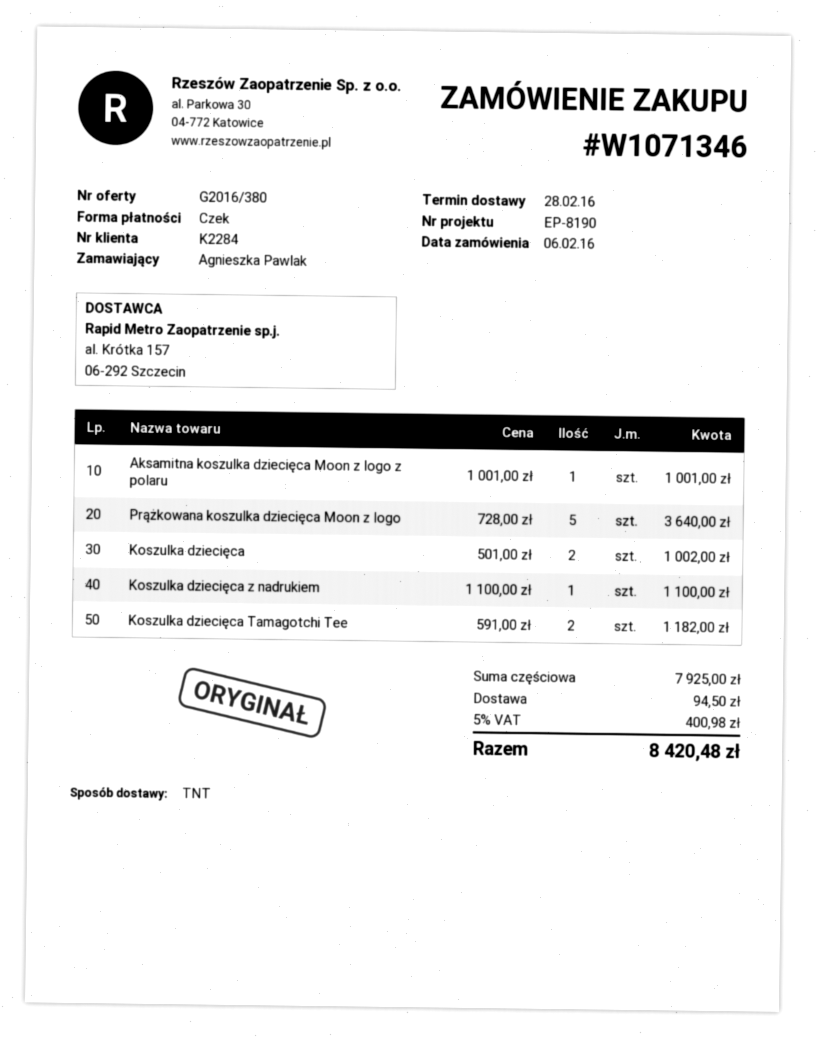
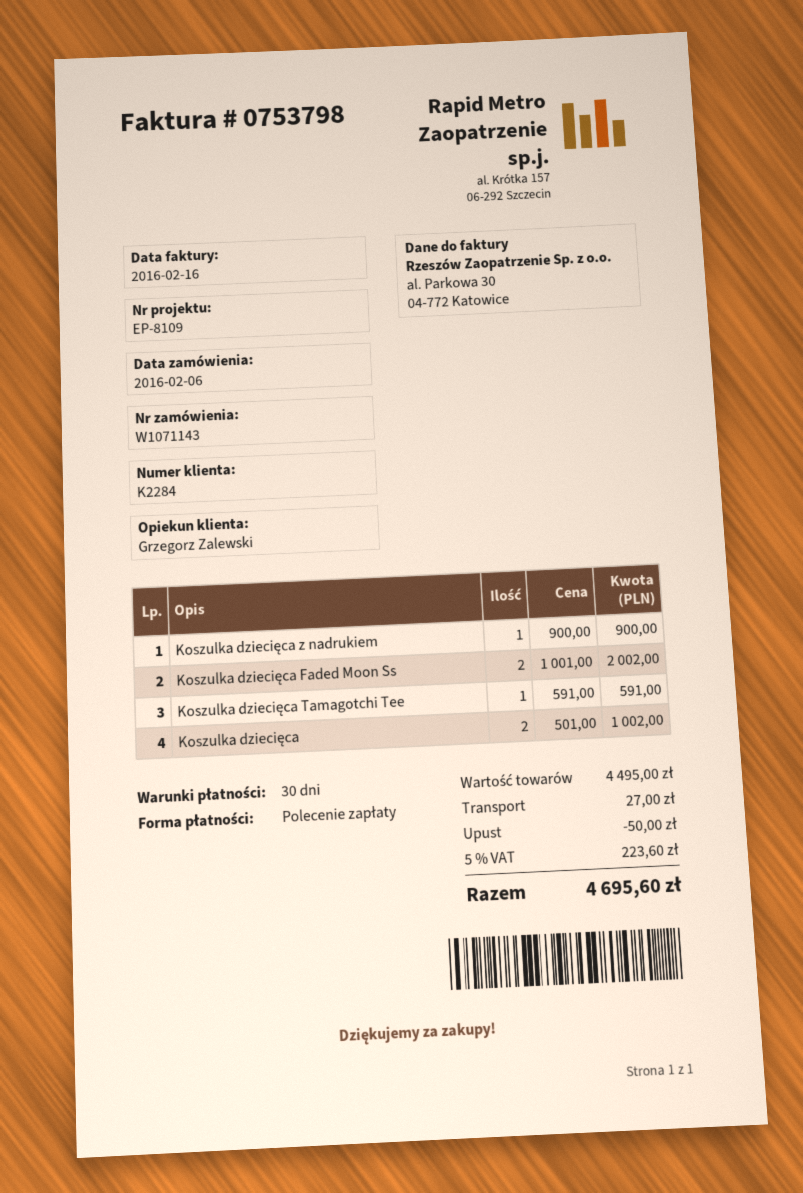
order number: W1071346 -> W1071143
reference: EP-8190 -> EP-8109
payment method: cheque -> direct debit
Aksamitna koszulka dziecięca Moon z logo z polaru: 1 x 1001.00 = 1001.00 -> none
Prążkowana koszulka dziecięca Moon z logo: 5 x 728.00 = 3640.00 -> none
Koszulka dziecięca z nadrukiem: 1 x 1100.00 = 1100.00 -> 1 x 900.00 = 900.00
Koszulka dziecięca Tamagotchi Tee: 2 x 591.00 = 1182.00 -> 1 x 591.00 = 591.00
Koszulka dziecięca Faded Moon Ss: none -> 2 x 1001.00 = 2002.00
subtotal: 7925.00 -> 4495.00
discount: none -> 50.00
shipping: 94.50 -> 27.00
tax: 5% = 400.98 -> 5% = 223.60
total: 8420.48 -> 4695.60

